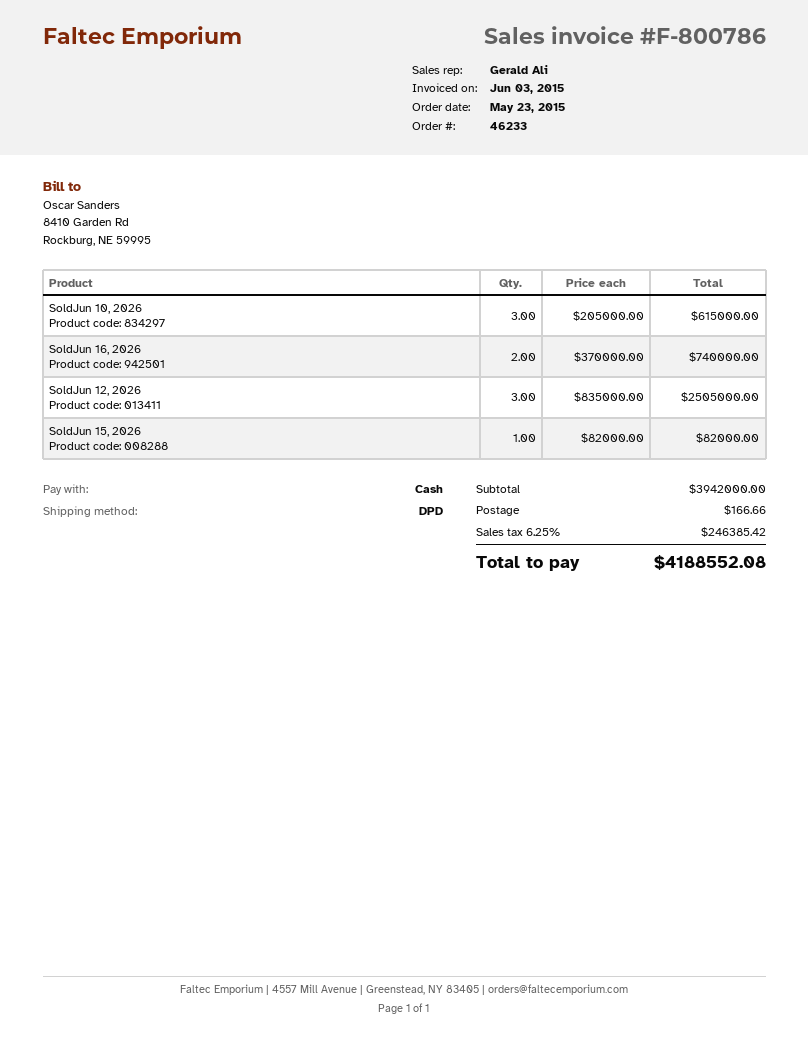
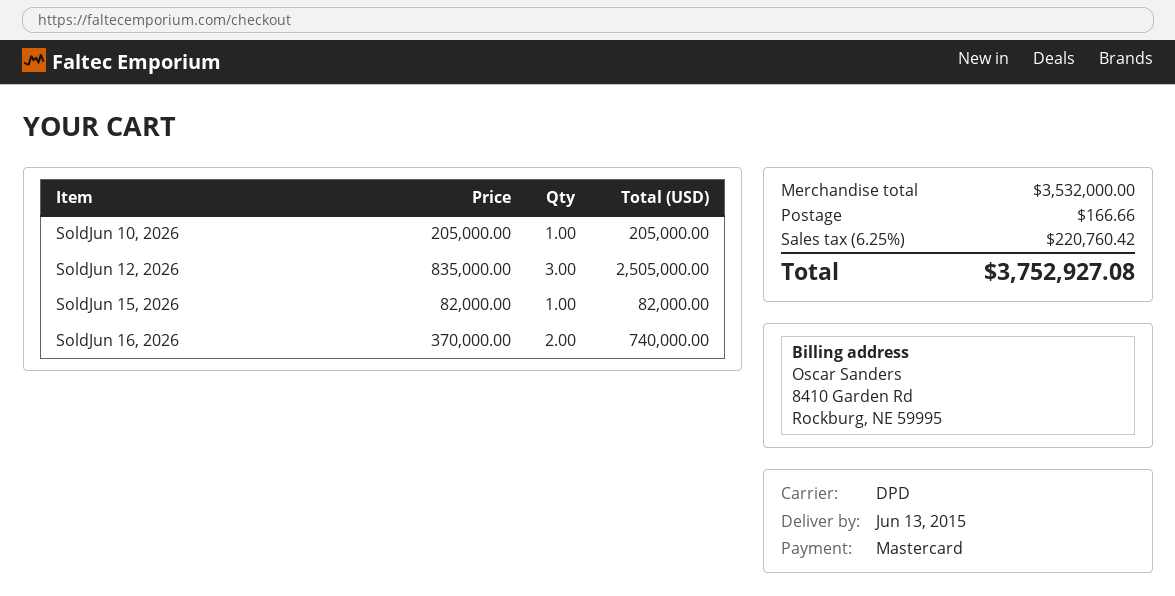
payment method: cash -> Mastercard
SoldJun 10, 2026: 3 x 205000.00 = 615000.00 -> 1 x 205000.00 = 205000.00
subtotal: 3942000.00 -> 3532000.00
tax: 6.25% = 246385.42 -> 6.25% = 220760.42
total: 4188552.08 -> 3752927.08

